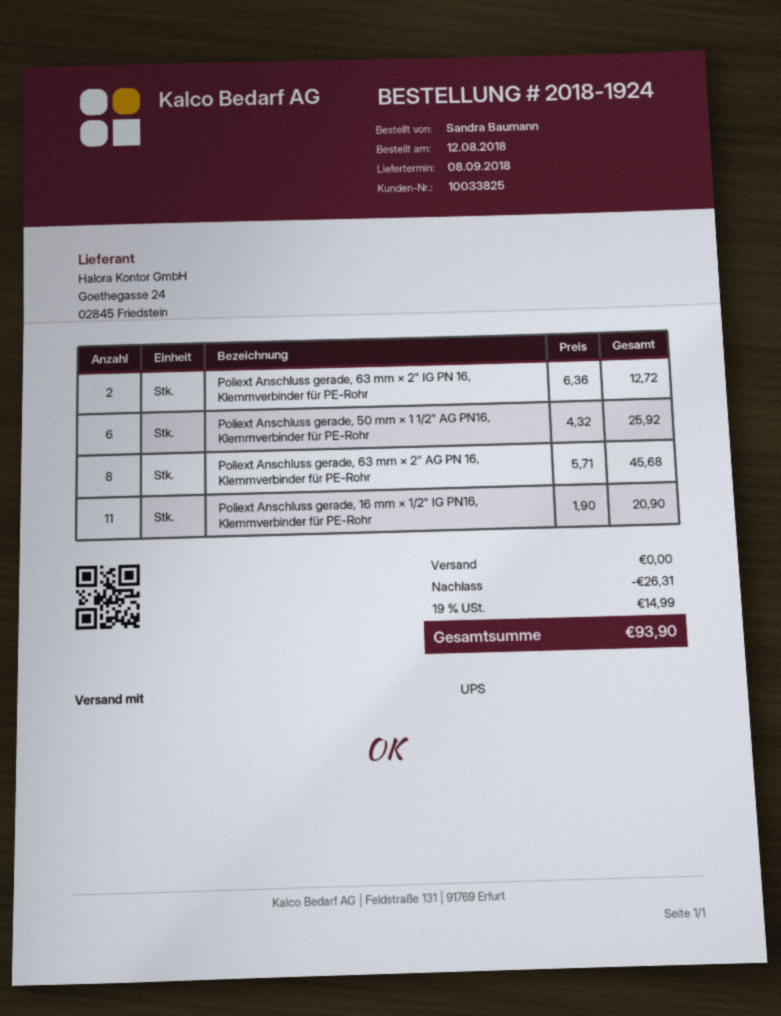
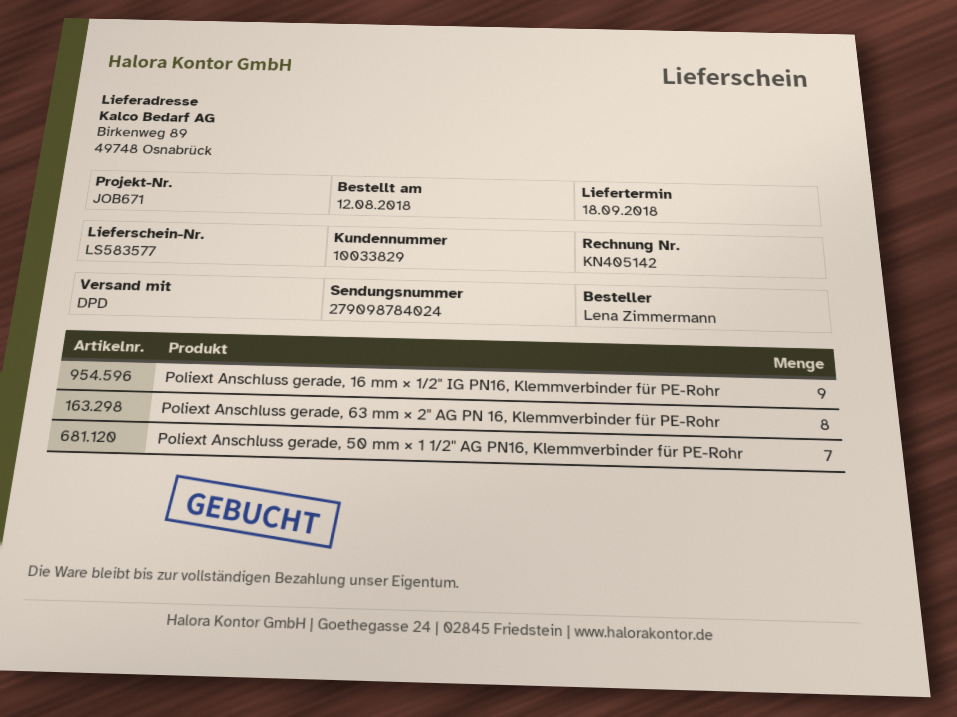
delivery date: 2018-09-08 -> 2018-09-18
customer number: 10033825 -> 10033829
ordered by: Sandra Baumann -> Lena Zimmermann
shipping method: UPS -> DPD
Poliext Anschluss gerade, 63 mm × 2" IG PN 16, Klemmverbinder für PE-Rohr: 2 -> none
Poliext Anschluss gerade, 50 mm × 1 1/2" AG PN16, Klemmverbinder für PE-Rohr: 6 -> 7
Poliext Anschluss gerade, 16 mm × 1/2" IG PN16, Klemmverbinder für PE-Rohr: 11 -> 9

